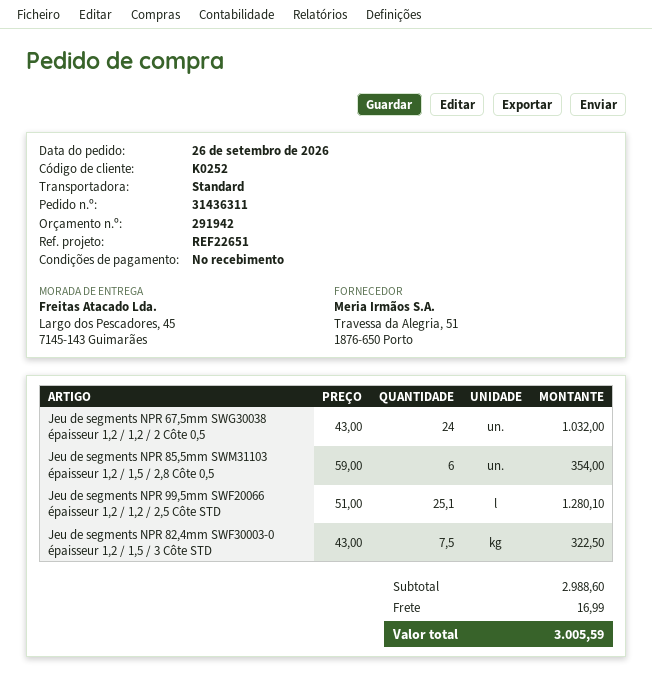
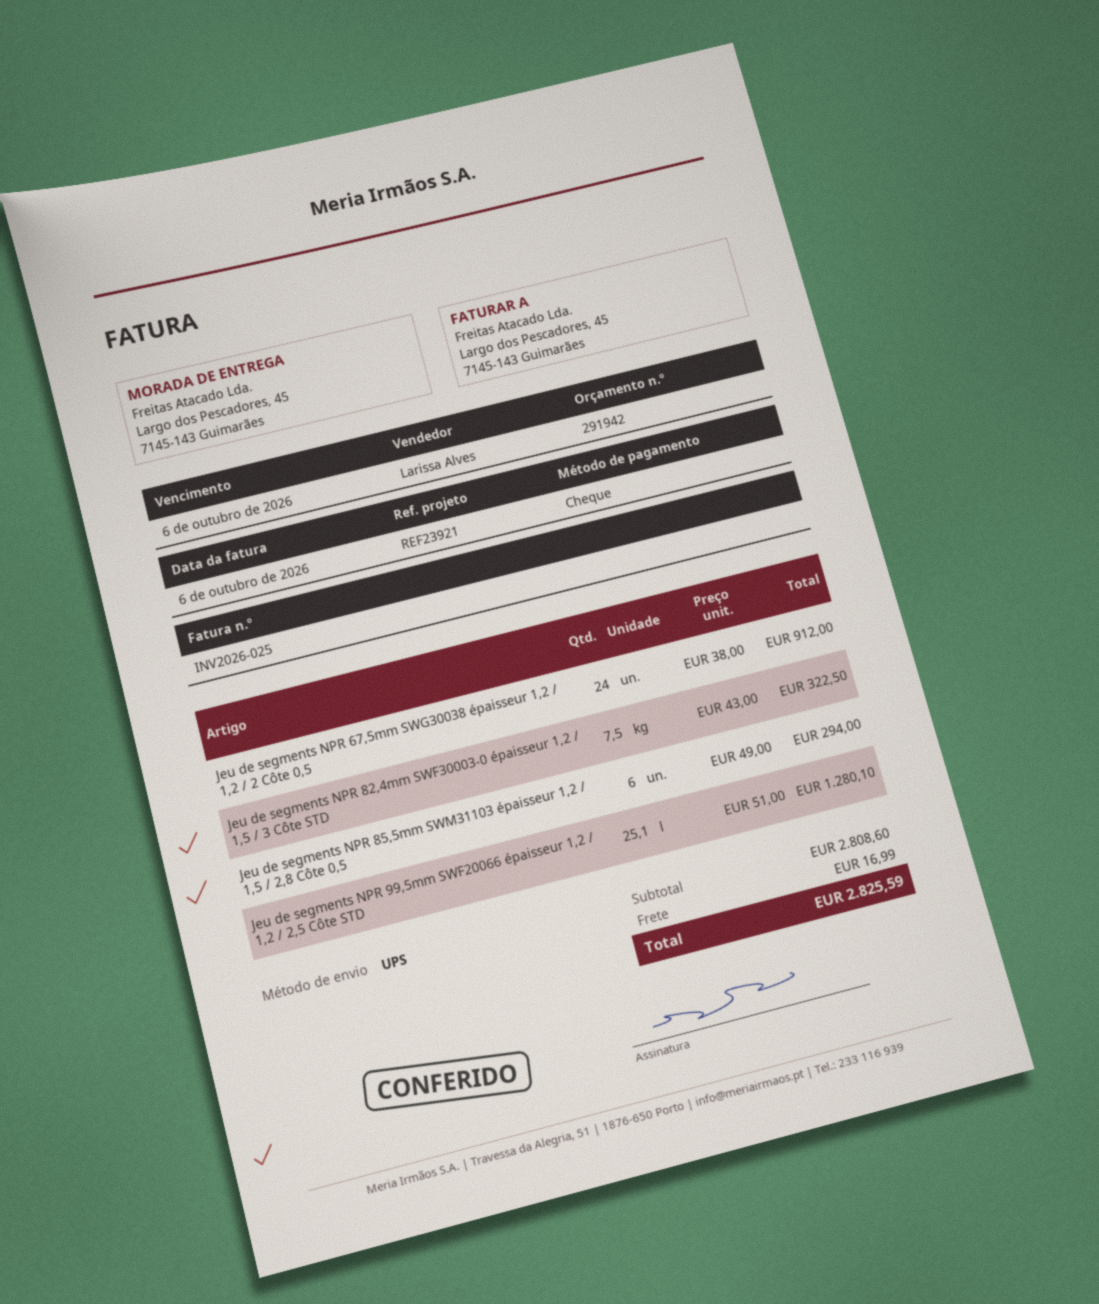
reference: REF22651 -> REF23921
shipping method: standard -> UPS
Jeu de segments NPR 67,5mm SWG30038 épaisseur 1,2 / 1,2 / 2 Côte 0,5: 24 x 43.00 = 1032.00 -> 24 x 38.00 = 912.00
Jeu de segments NPR 85,5mm SWM31103 épaisseur 1,2 / 1,5 / 2,8 Côte 0,5: 6 x 59.00 = 354.00 -> 6 x 49.00 = 294.00
subtotal: 2988.60 -> 2808.60
total: 3005.59 -> 2825.59

